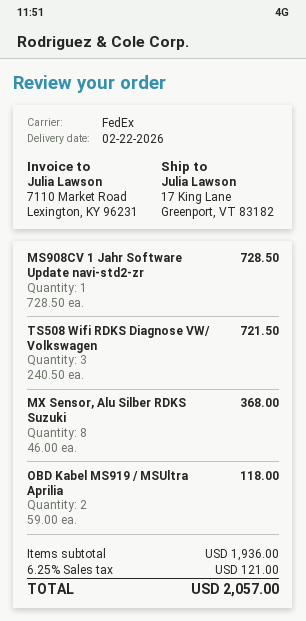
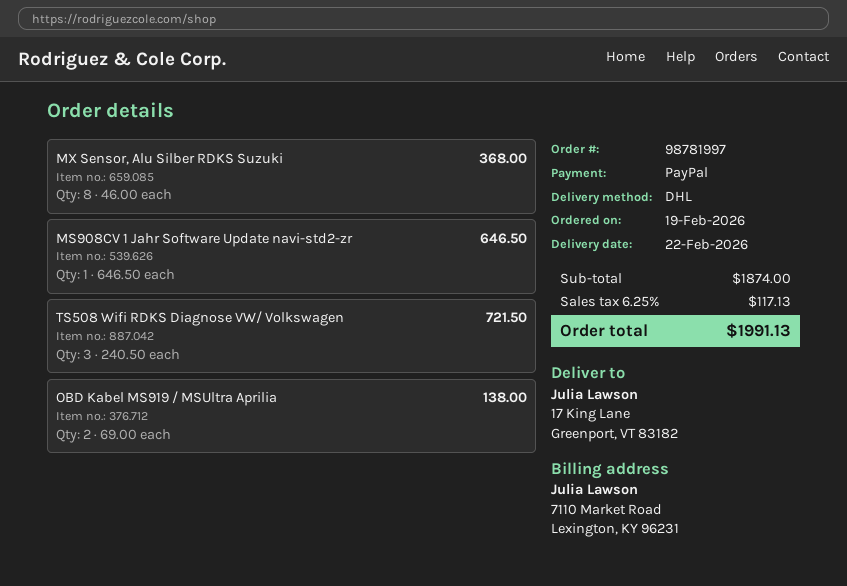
shipping method: FedEx -> DHL
MS908CV 1 Jahr Software Update navi-std2-zr: 1 x 728.50 = 728.50 -> 1 x 646.50 = 646.50
OBD Kabel MS919 / MSUltra Aprilia: 2 x 59.00 = 118.00 -> 2 x 69.00 = 138.00
subtotal: 1936.00 -> 1874.00
tax: 6.25% = 121.00 -> 6.25% = 117.13
total: 2057.00 -> 1991.13

